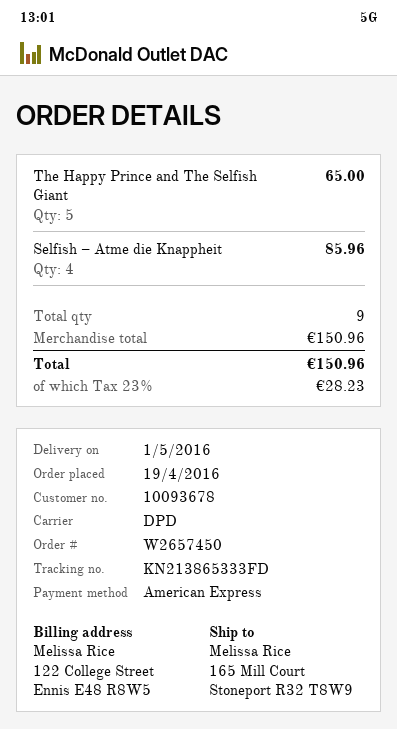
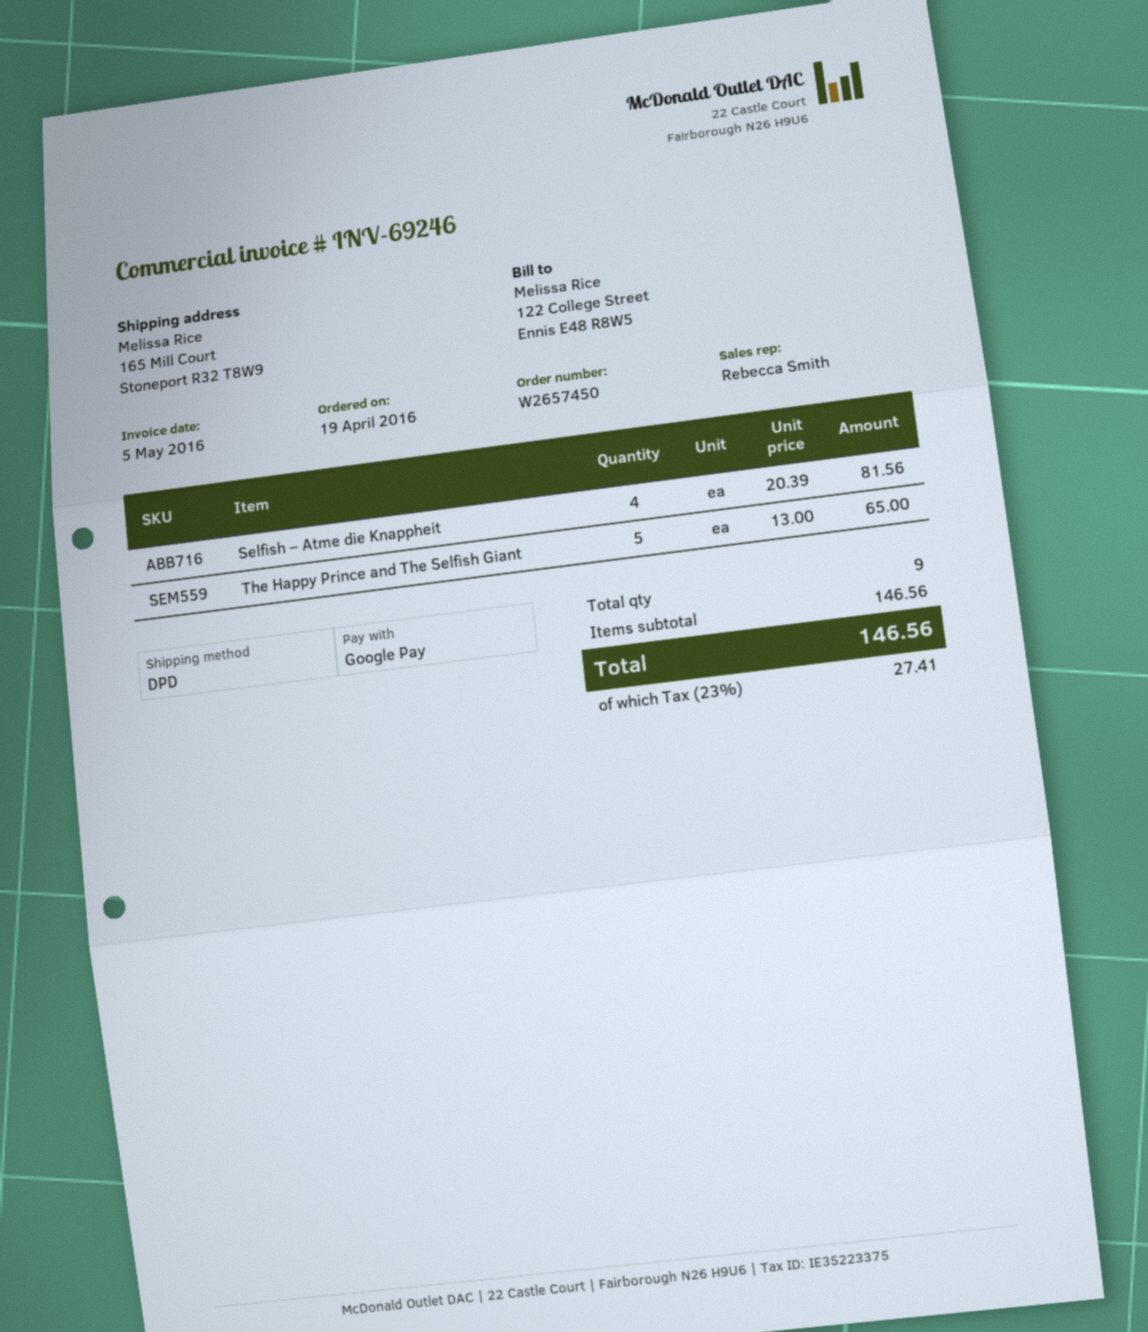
payment method: American Express -> Google Pay
Selfish – Atme die Knappheit: 4 for 85.96 -> 4 for 81.56
subtotal: 150.96 -> 146.56
tax: 23% = 28.23 -> 23% = 27.41
total: 150.96 -> 146.56

